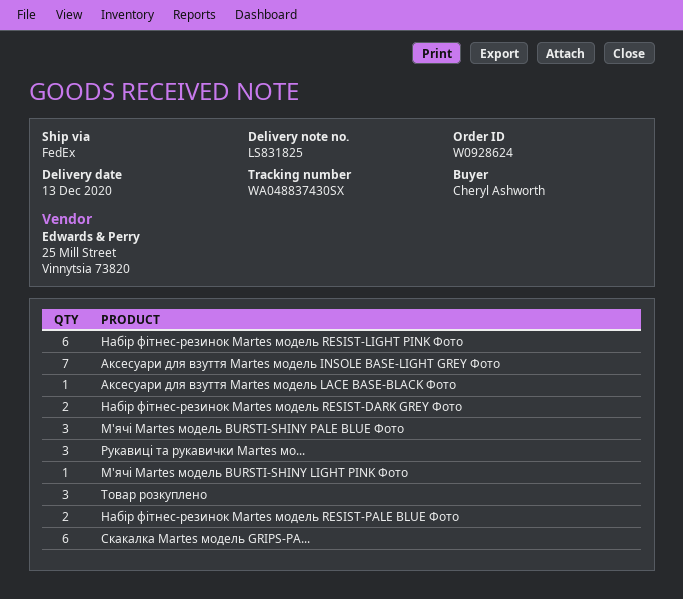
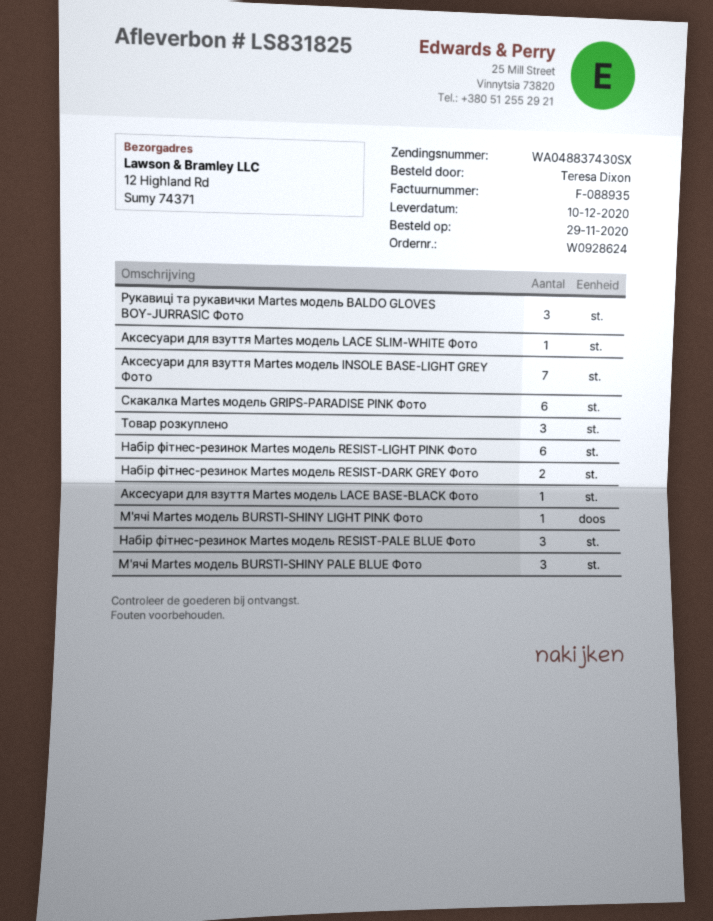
delivery date: 2020-12-13 -> 2020-12-10
ordered by: Cheryl Ashworth -> Teresa Dixon
Набір фітнес-резинок Martes модель RESIST-PALE BLUE Фото: 2 -> 3
Аксесуари для взуття Martes модель LACE SLIM-WHITE Фото: none -> 1

